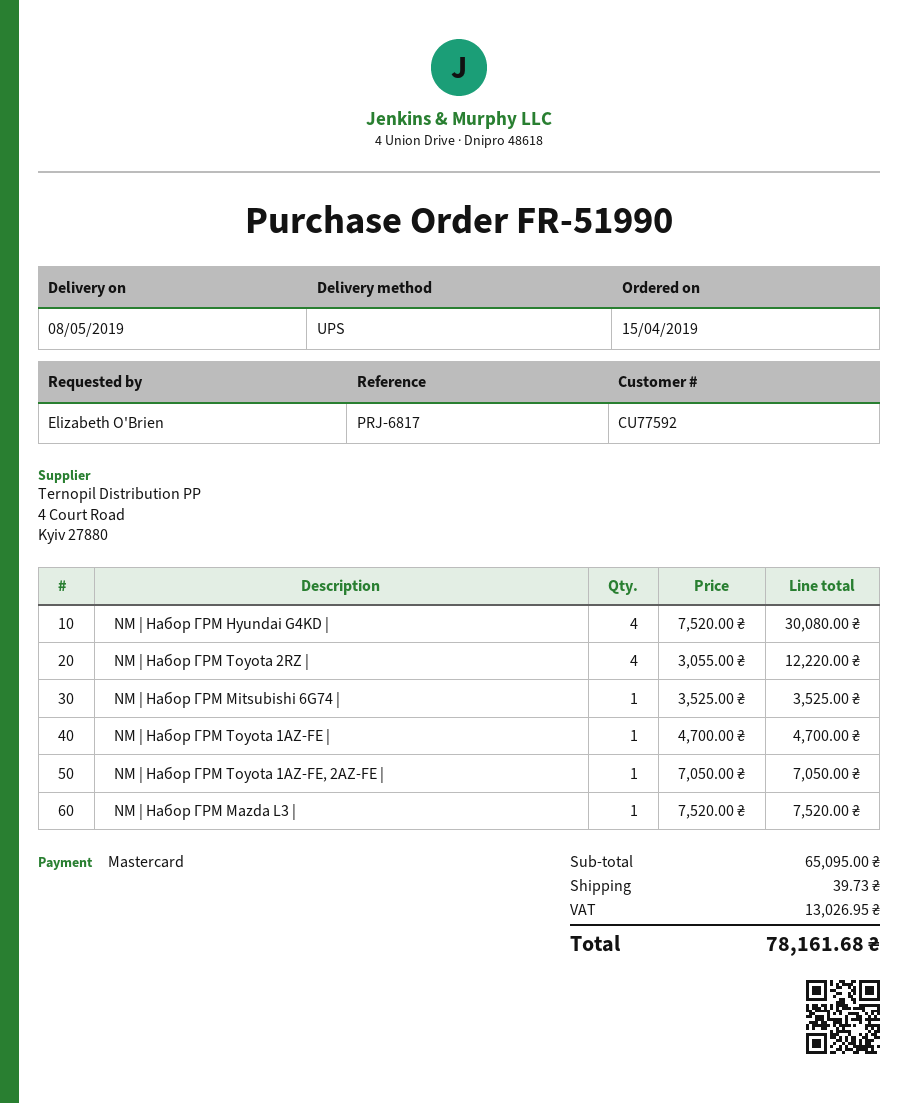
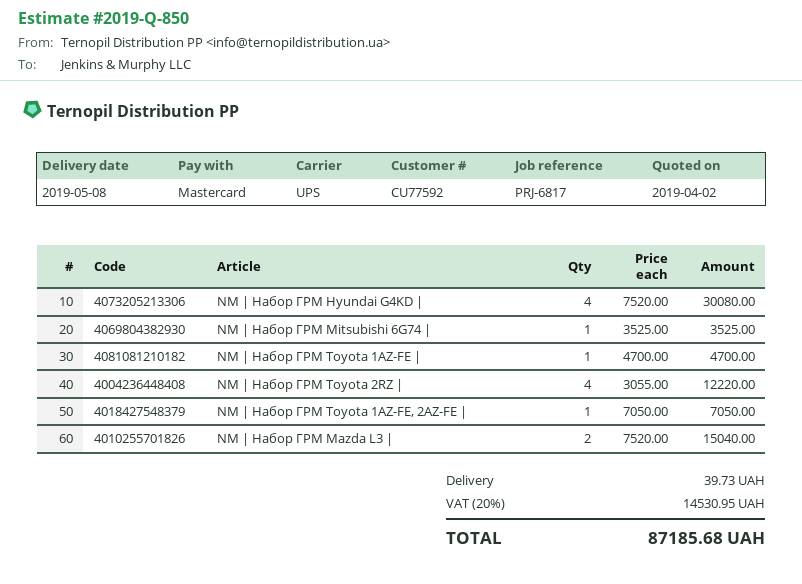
NM | Набор ГРМ Mazda L3 |: 1 x 7520.00 = 7520.00 -> 2 x 7520.00 = 15040.00
tax: 13026.95 -> 14530.95
total: 78161.68 -> 87185.68

